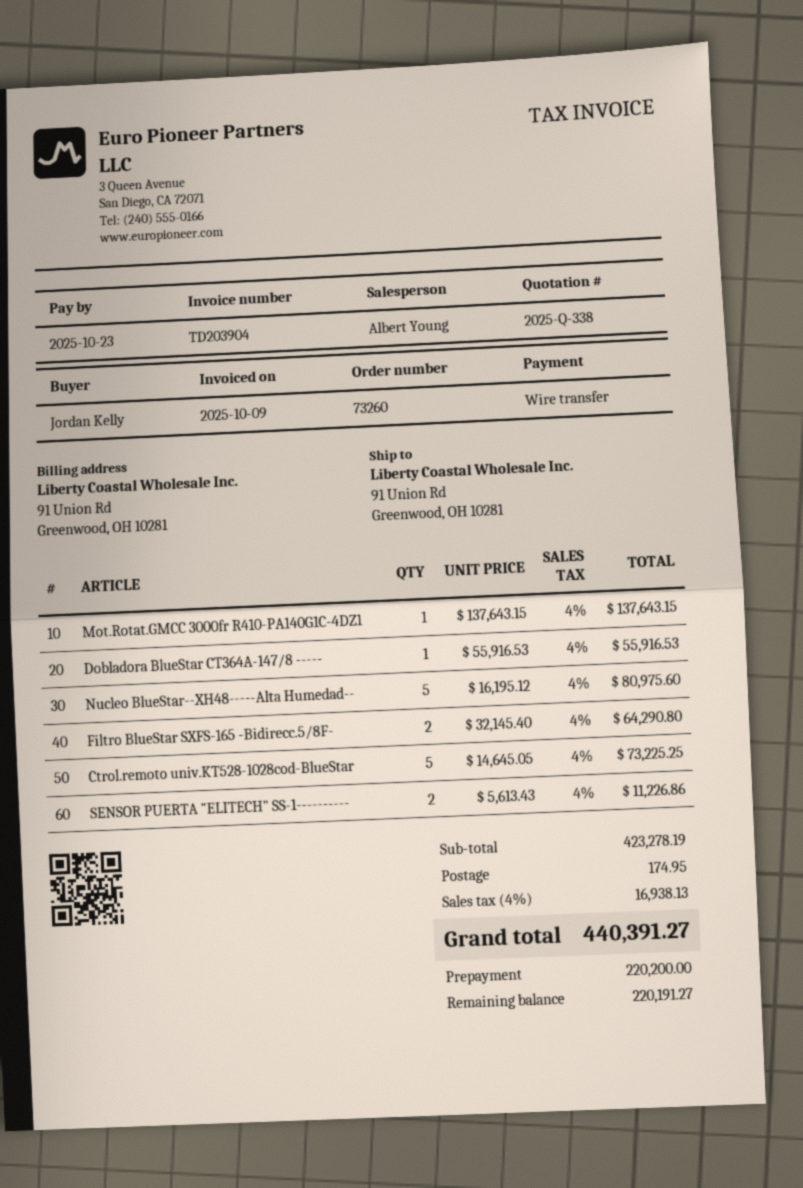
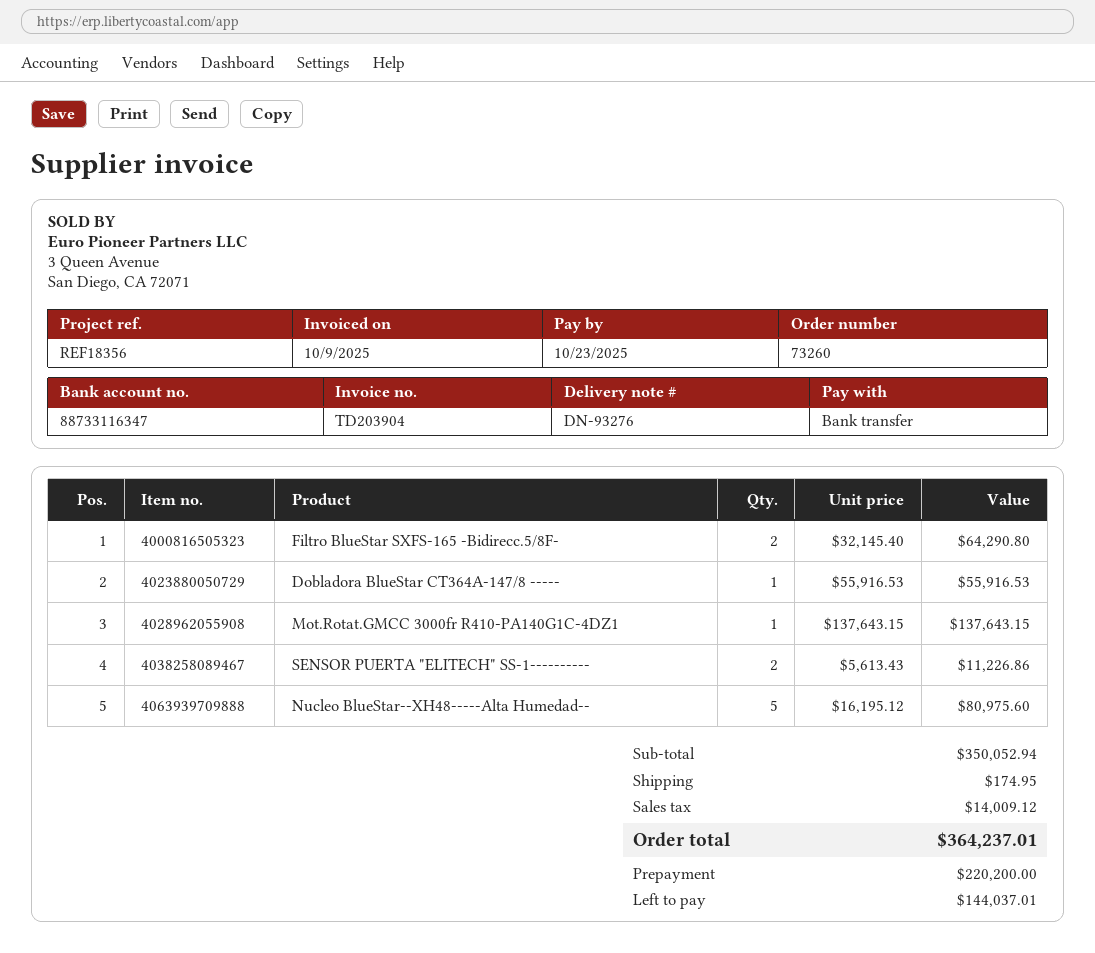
Ctrol.remoto univ.KT528-1028cod-BlueStar: 5 x 14645.05 = 73225.25 -> none
subtotal: 423278.19 -> 350052.94
tax: 16938.13 -> 14009.12
total: 440391.27 -> 364237.01
balance: 220191.27 -> 144037.01

